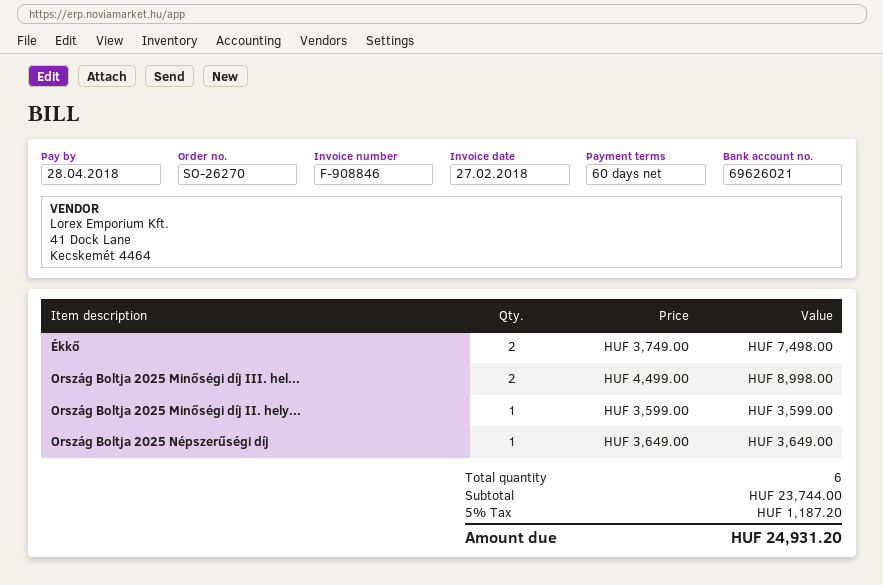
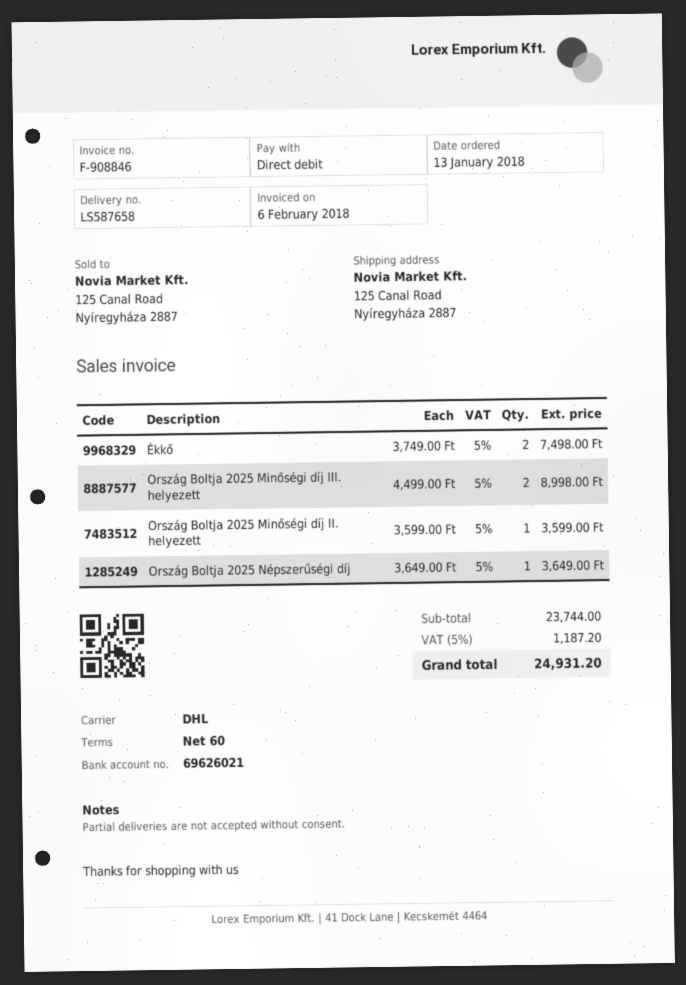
invoice date: 2018-02-27 -> 2018-02-06

